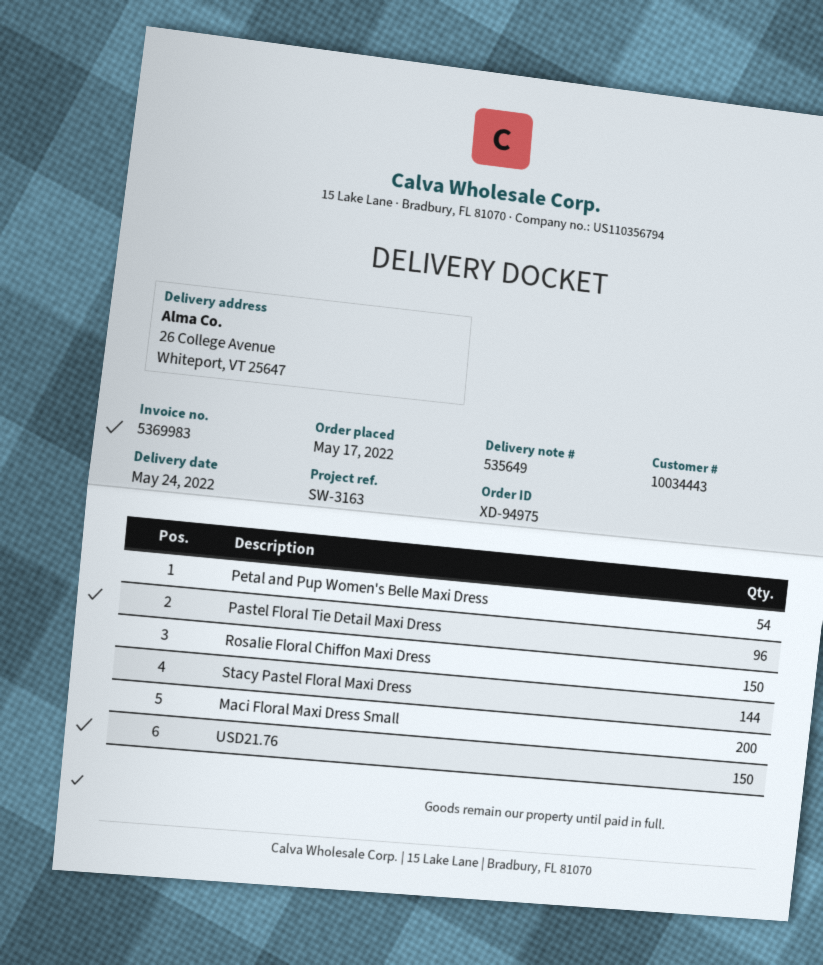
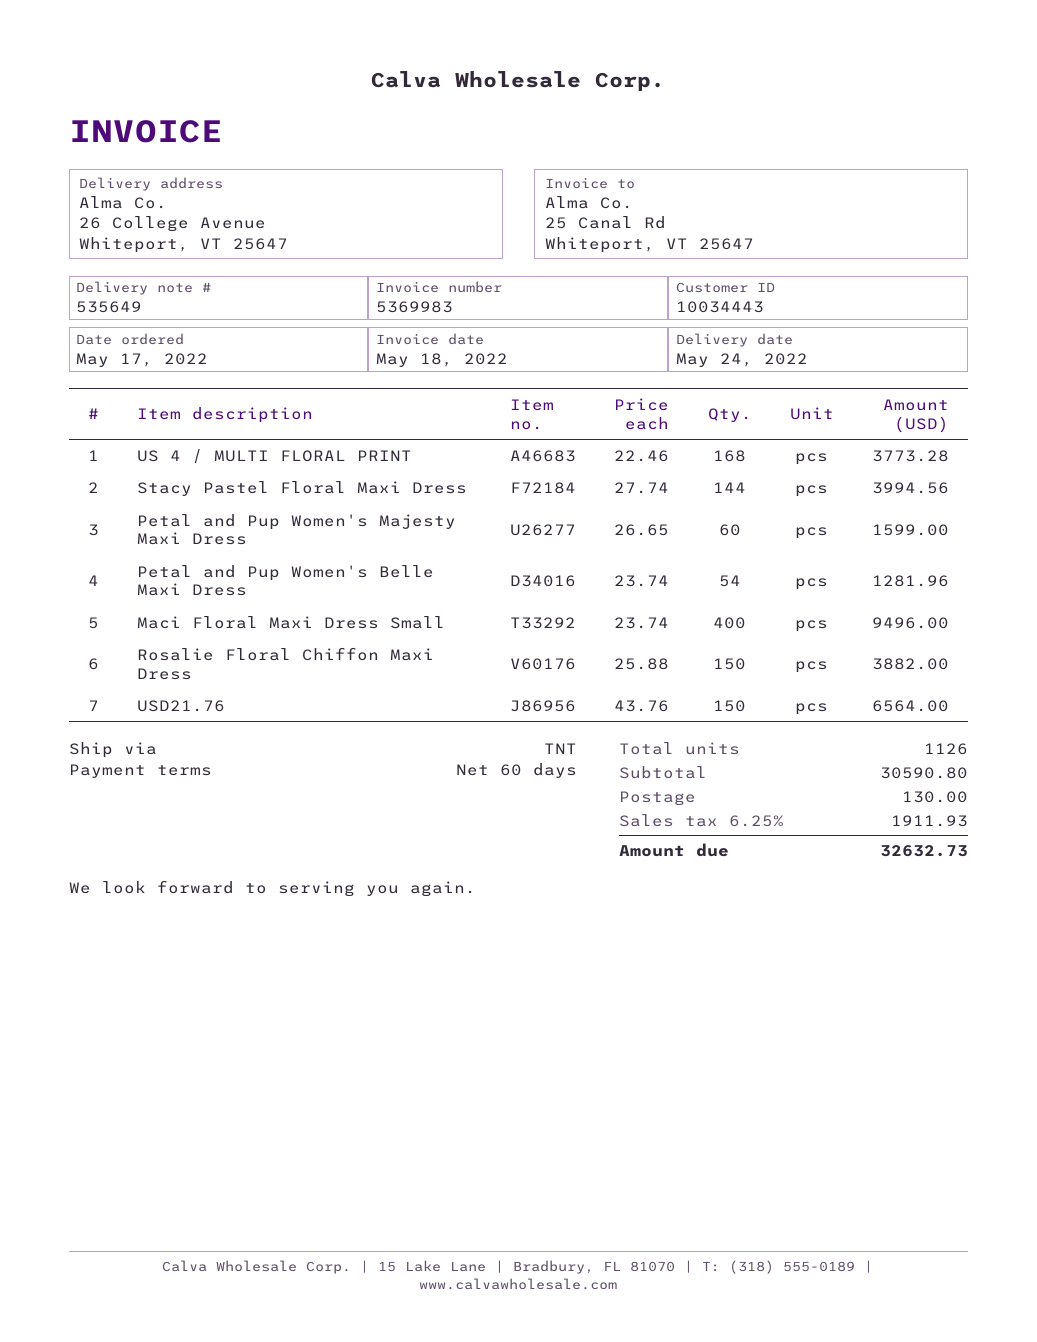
Pastel Floral Tie Detail Maxi Dress: 96 -> none
Maci Floral Maxi Dress Small: 200 -> 400
US 4 / MULTI FLORAL PRINT: none -> 168
Petal and Pup Women's Majesty Maxi Dress: none -> 60

